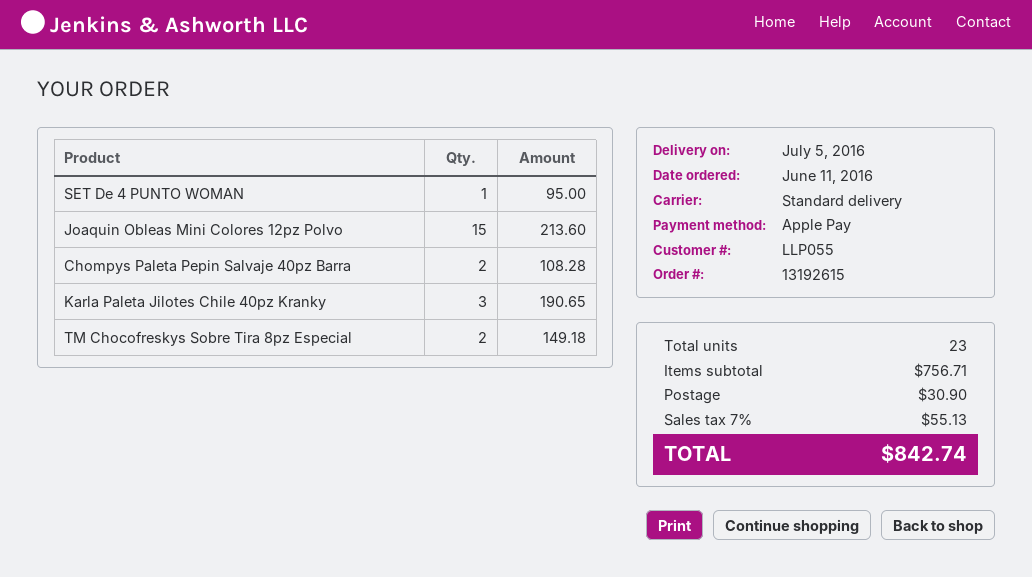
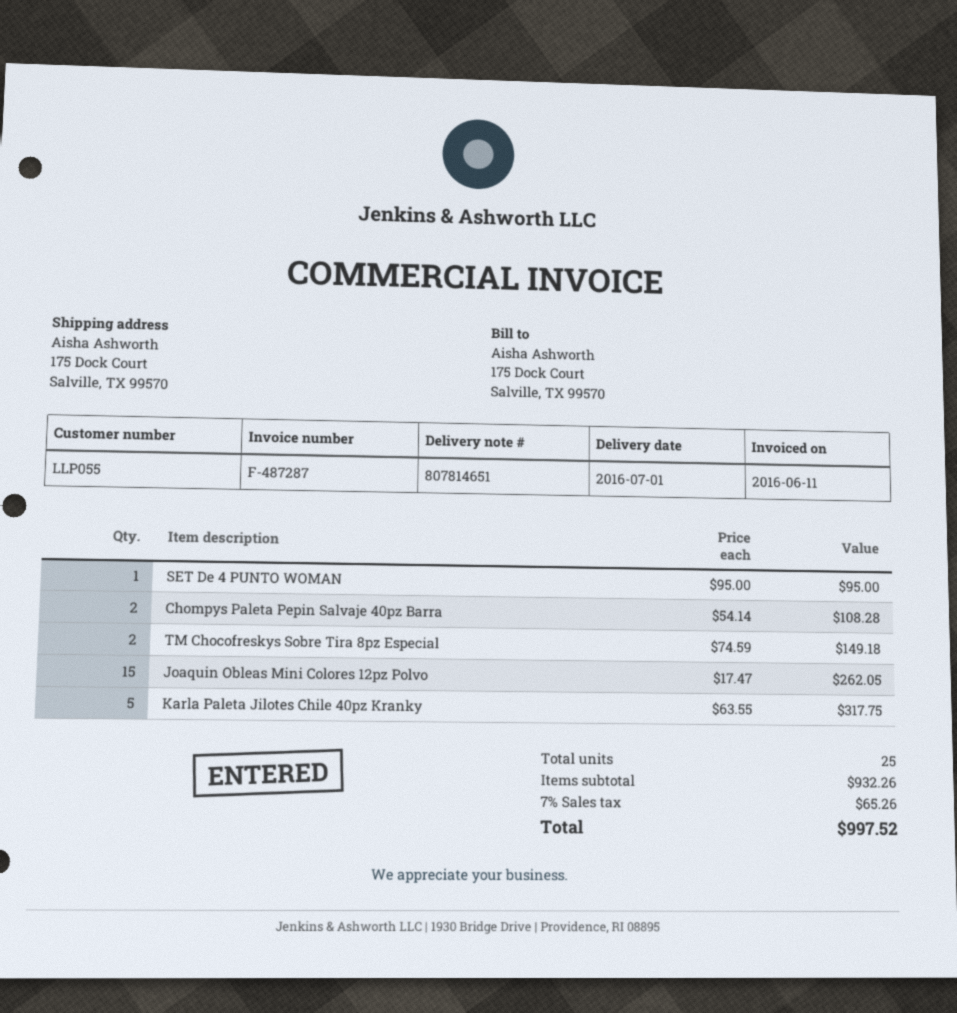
delivery date: 2016-07-05 -> 2016-07-01
Joaquin Obleas Mini Colores 12pz Polvo: 15 for 213.60 -> 15 for 262.05
Karla Paleta Jilotes Chile 40pz Kranky: 3 for 190.65 -> 5 for 317.75
total quantity: 23 -> 25
subtotal: 756.71 -> 932.26
shipping: 30.90 -> none
tax: 7% = 55.13 -> 7% = 65.26
total: 842.74 -> 997.52

